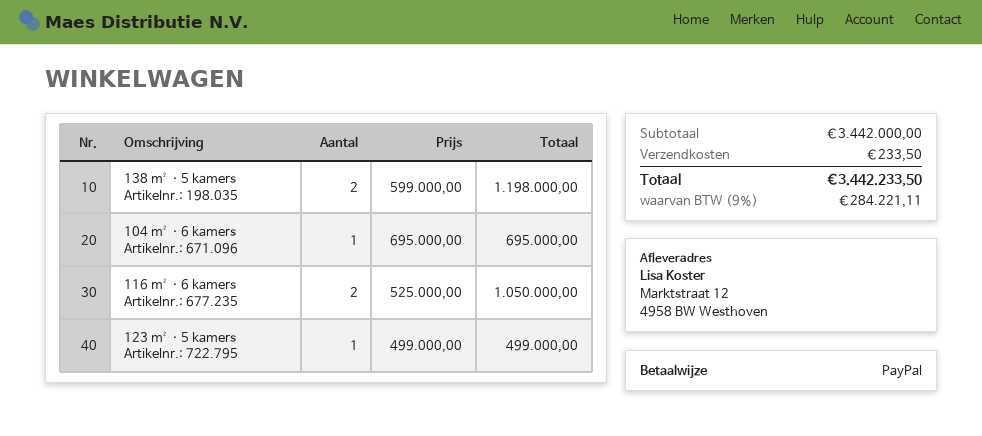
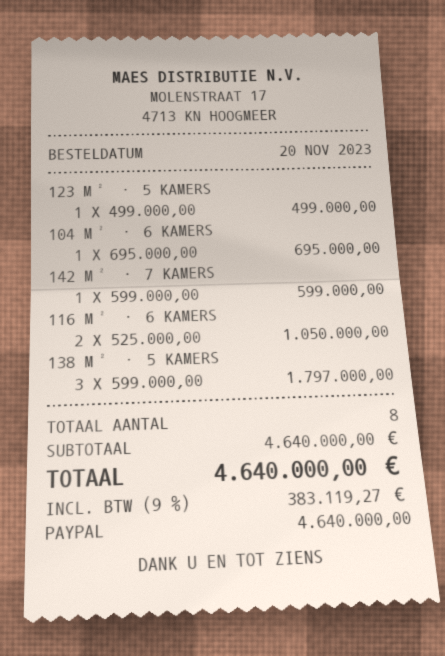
138 m² · 5 kamers: 2 x 599000.00 = 1198000.00 -> 3 x 599000.00 = 1797000.00
142 M² · 7 KAMERS: none -> 1 x 599000.00 = 599000.00
subtotal: 3442000.00 -> 4640000.00
shipping: 233.50 -> none
tax: 9% = 284221.11 -> 9% = 383119.27
total: 3442233.50 -> 4640000.00

